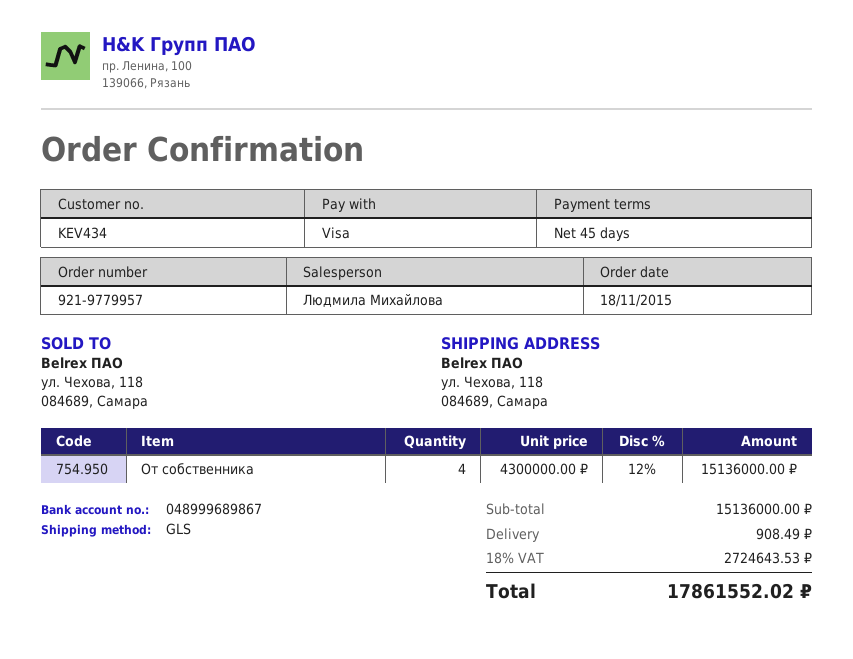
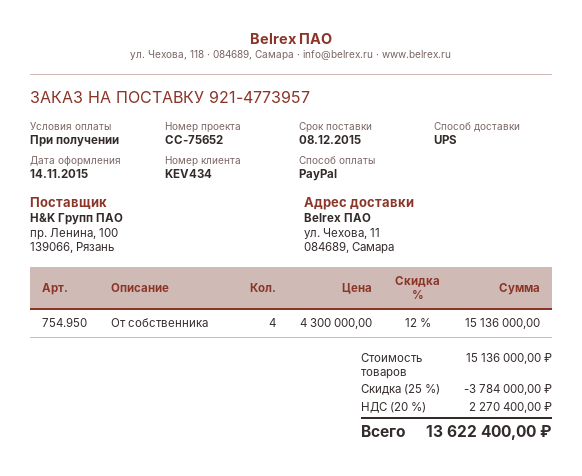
order number: 921-9779957 -> 921-4773957
order date: 2015-11-18 -> 2015-11-14
payment terms: 45 days -> on receipt
payment method: Visa -> PayPal
shipping method: GLS -> UPS
ship to: ул. Чехова, 118, 084689, Самара -> ул. Чехова, 11, 084689, Самара
discount: none -> 25% = 3784000.00
shipping: 908.49 -> none
tax: 18% = 2724643.53 -> 20% = 2270400.00
total: 17861552.02 -> 13622400.00

